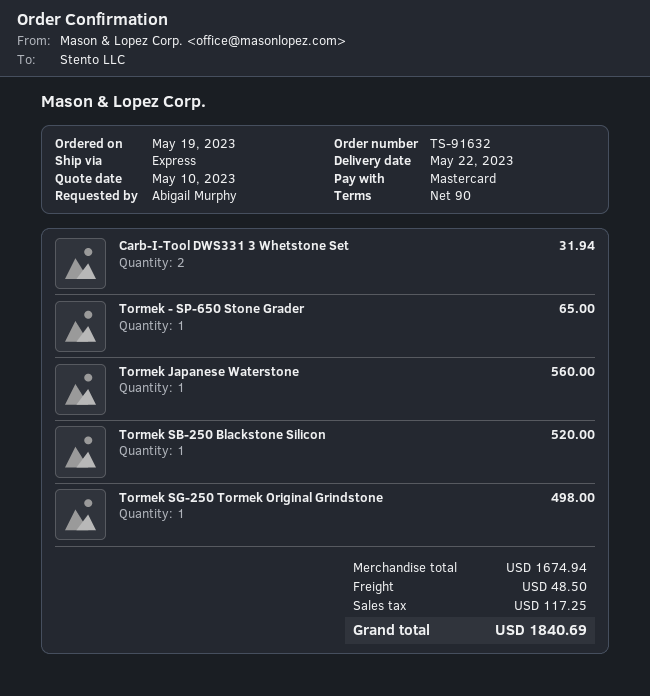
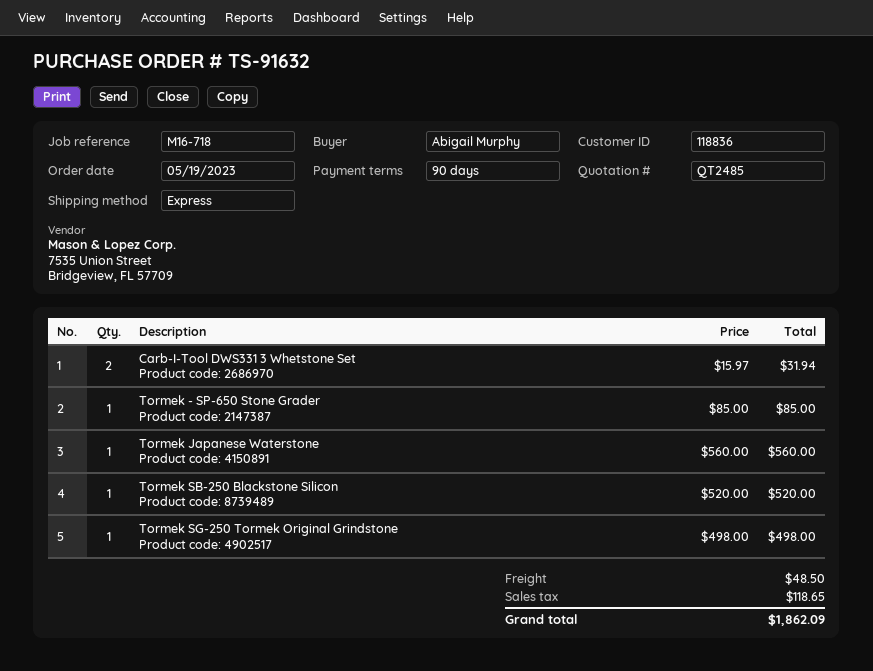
Tormek - SP-650 Stone Grader: 1 for 65.00 -> 1 for 85.00
tax: 117.25 -> 118.65
total: 1840.69 -> 1862.09

